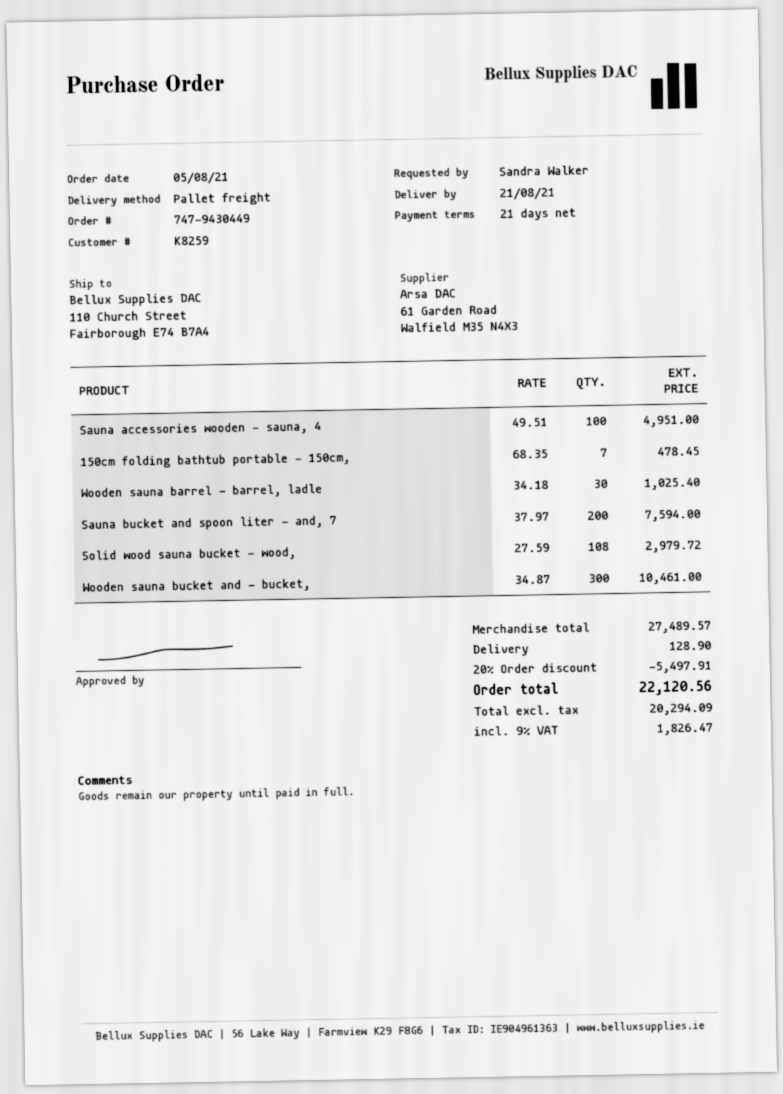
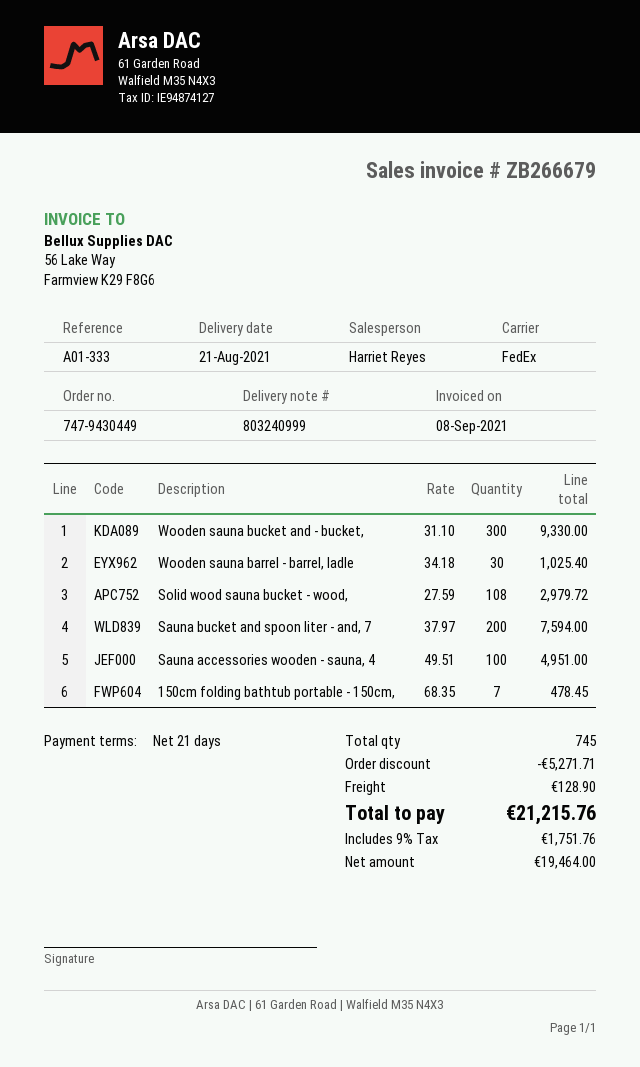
shipping method: pallet freight -> FedEx
Wooden sauna bucket and - bucket,: 300 x 34.87 = 10461.00 -> 300 x 31.10 = 9330.00
discount: 5497.91 -> 5271.71
net: 20294.09 -> 19464.00
tax: 9% = 1826.47 -> 9% = 1751.76
total: 22120.56 -> 21215.76

